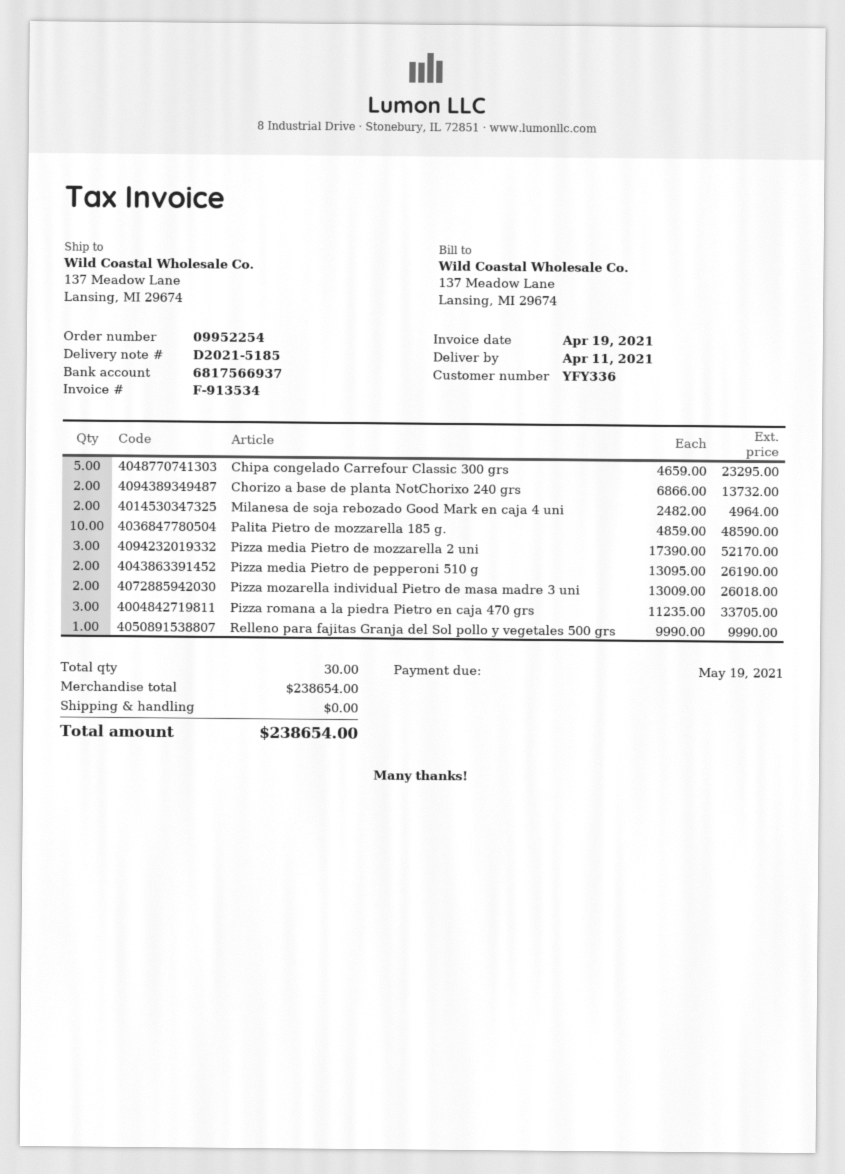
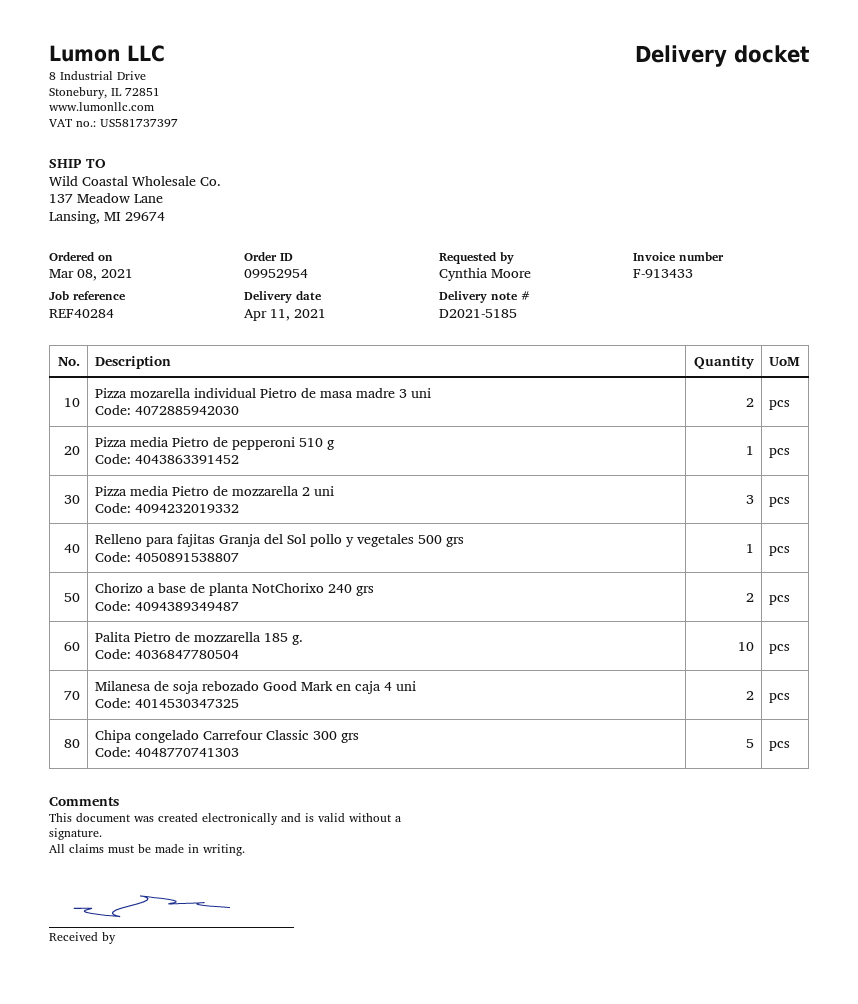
order number: 09952254 -> 09952954
invoice number: F-913534 -> F-913433
Pizza media Pietro de pepperoni 510 g: 2 -> 1
Pizza romana a la piedra Pietro en caja 470 grs: 3 -> none

